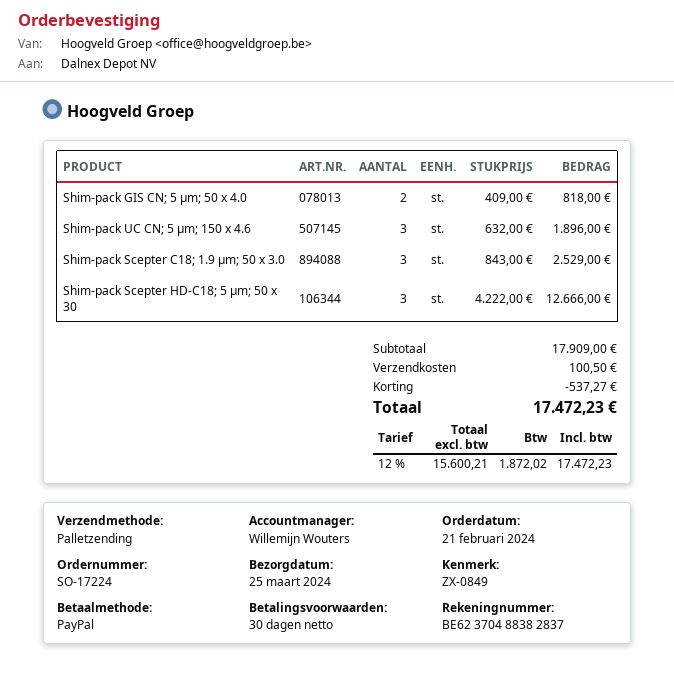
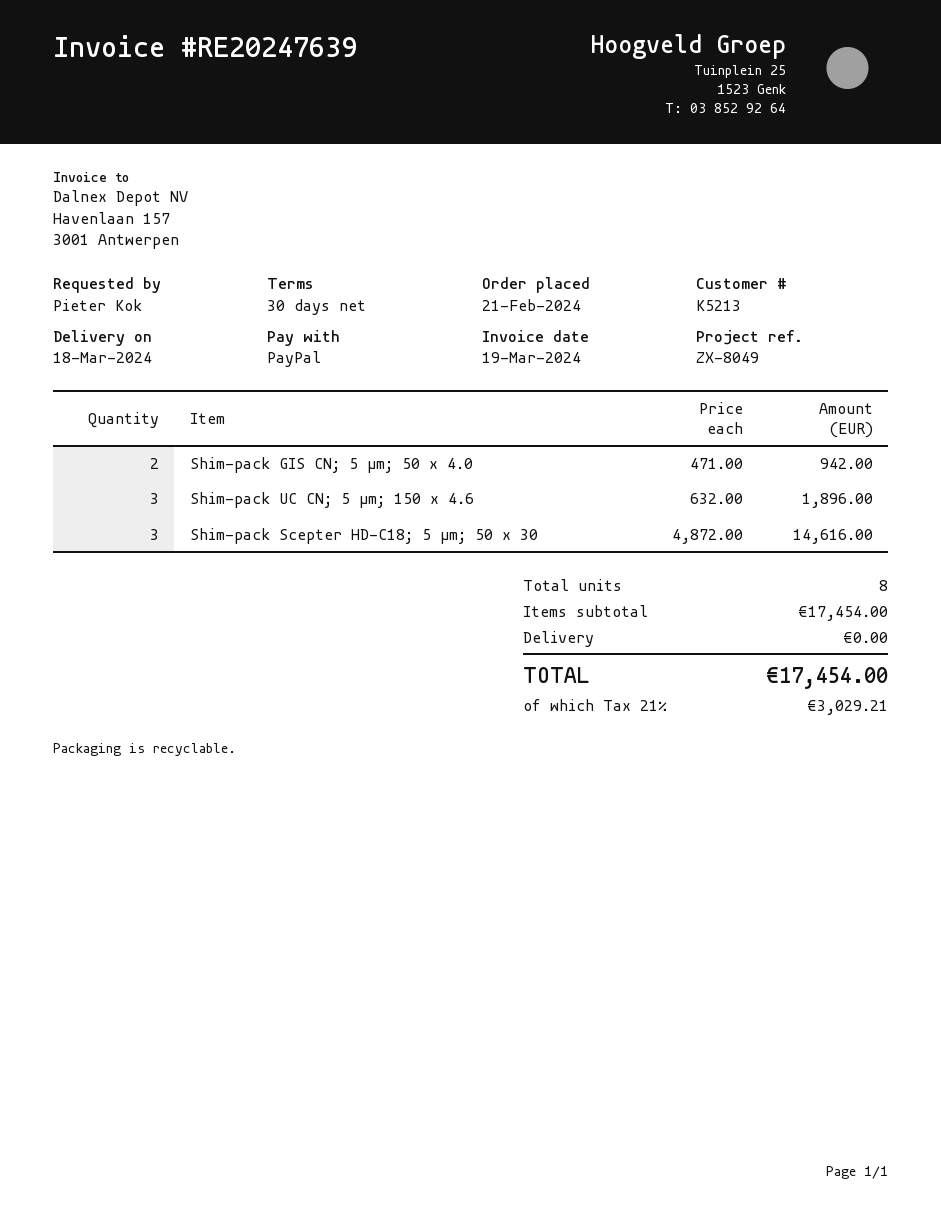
delivery date: 2024-03-25 -> 2024-03-18
reference: ZX-0849 -> ZX-8049
Shim-pack GIS CN; 5 µm; 50 x 4.0: 2 x 409.00 = 818.00 -> 2 x 471.00 = 942.00
Shim-pack Scepter C18; 1.9 µm; 50 x 3.0: 3 x 843.00 = 2529.00 -> none
Shim-pack Scepter HD-C18; 5 µm; 50 x 30: 3 x 4222.00 = 12666.00 -> 3 x 4872.00 = 14616.00
subtotal: 17909.00 -> 17454.00
discount: 537.27 -> none
shipping: 100.50 -> 0.00
tax: 12% = 1872.02 -> 21% = 3029.21
total: 17472.23 -> 17454.00

